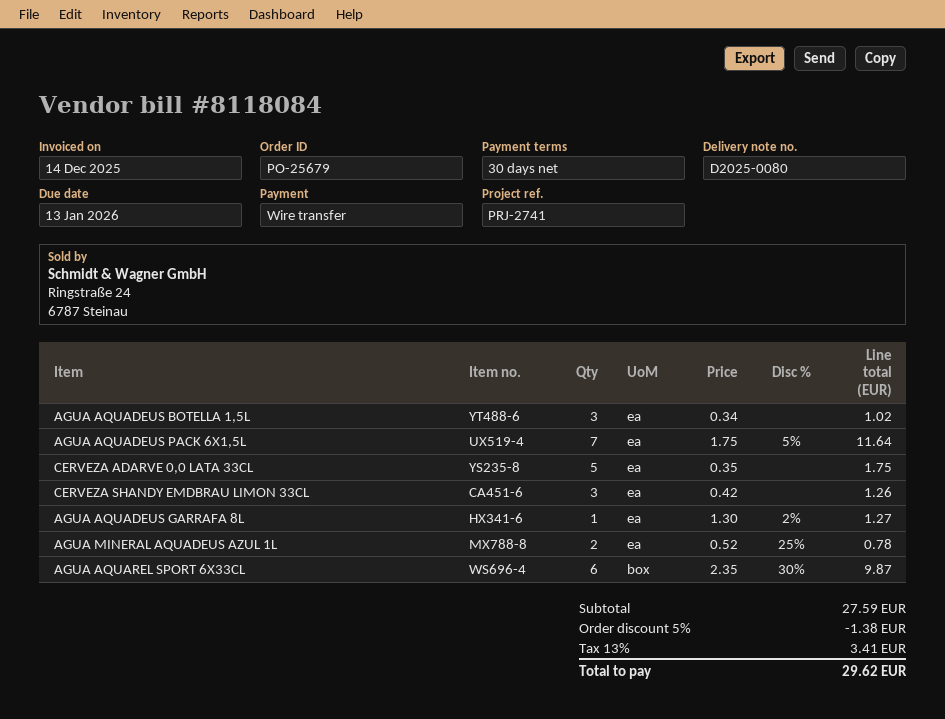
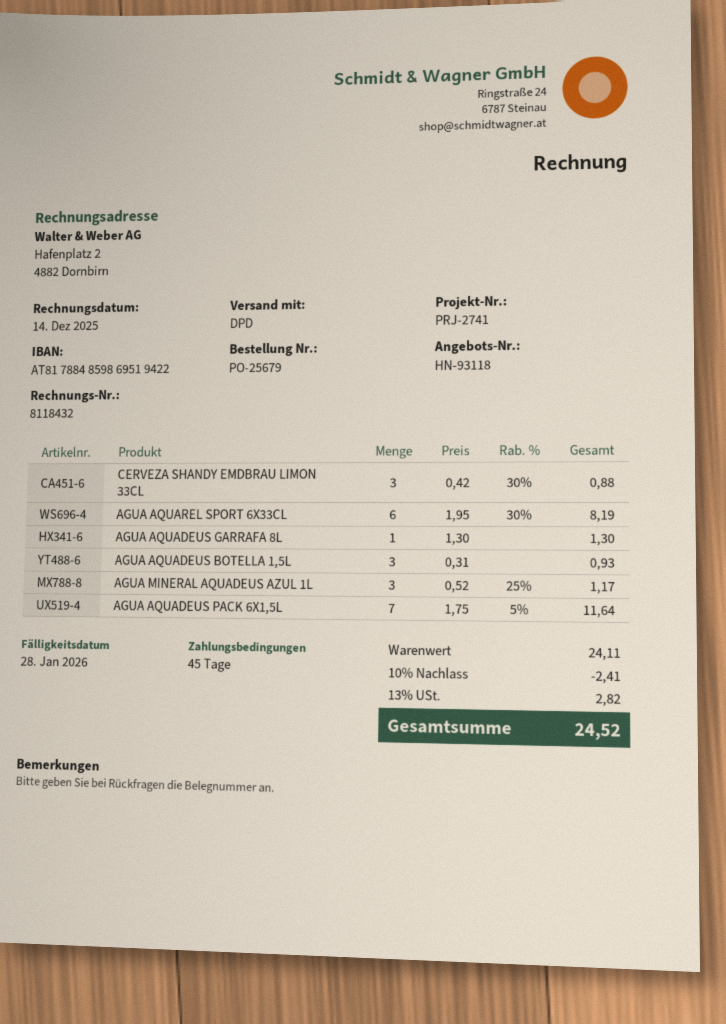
invoice number: 8118084 -> 8118432
payment terms: 30 days -> 45 days
due date: 2026-01-13 -> 2026-01-28
AGUA AQUADEUS BOTELLA 1,5L: 3 x 0.34 = 1.02 -> 3 x 0.31 = 0.93
CERVEZA ADARVE 0,0 LATA 33CL: 5 x 0.35 = 1.75 -> none
CERVEZA SHANDY EMDBRAU LIMON 33CL: 3 x 0.42 = 1.26 -> 3 x 0.42 - 30% = 0.88
AGUA AQUADEUS GARRAFA 8L: 1 x 1.30 - 2% = 1.27 -> 1 x 1.30 = 1.30
AGUA MINERAL AQUADEUS AZUL 1L: 2 x 0.52 - 25% = 0.78 -> 3 x 0.52 - 25% = 1.17
AGUA AQUAREL SPORT 6X33CL: 6 x 2.35 - 30% = 9.87 -> 6 x 1.95 - 30% = 8.19
subtotal: 27.59 -> 24.11
discount: 5% = 1.38 -> 10% = 2.41
tax: 13% = 3.41 -> 13% = 2.82
total: 29.62 -> 24.52

